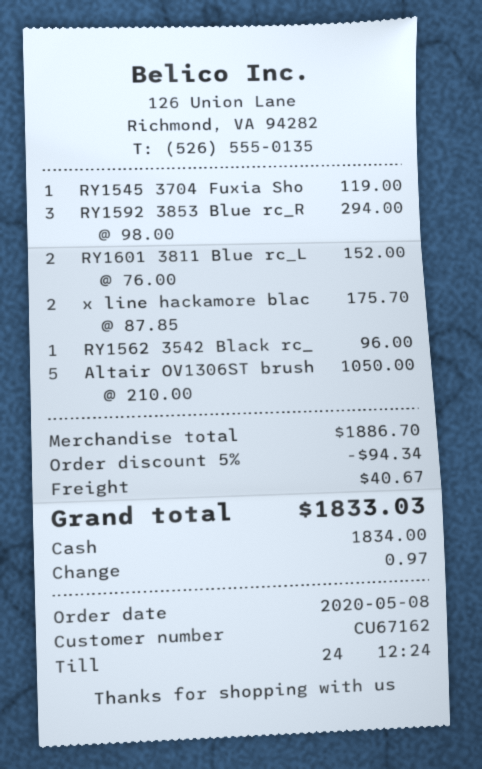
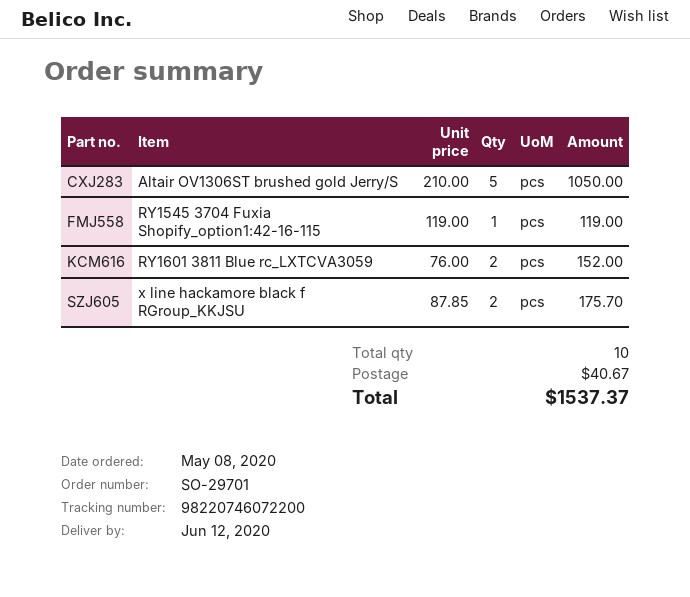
RY1592 3853 Blue rc_R: 3 x 98.00 = 294.00 -> none
RY1562 3542 Black rc_: 1 x 96.00 = 96.00 -> none
discount: 5% = 94.34 -> none
total: 1833.03 -> 1537.37

